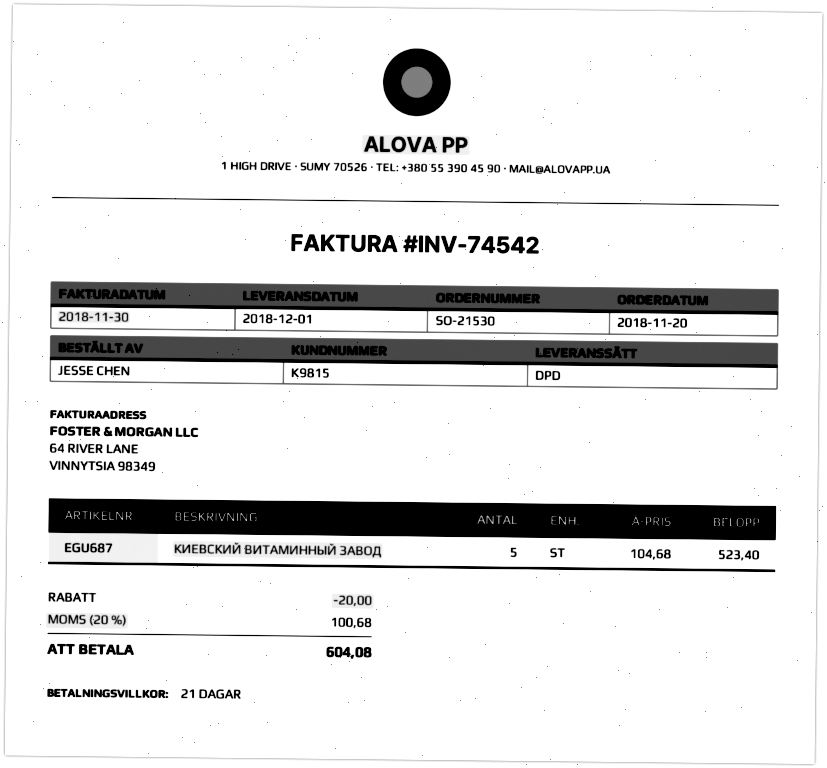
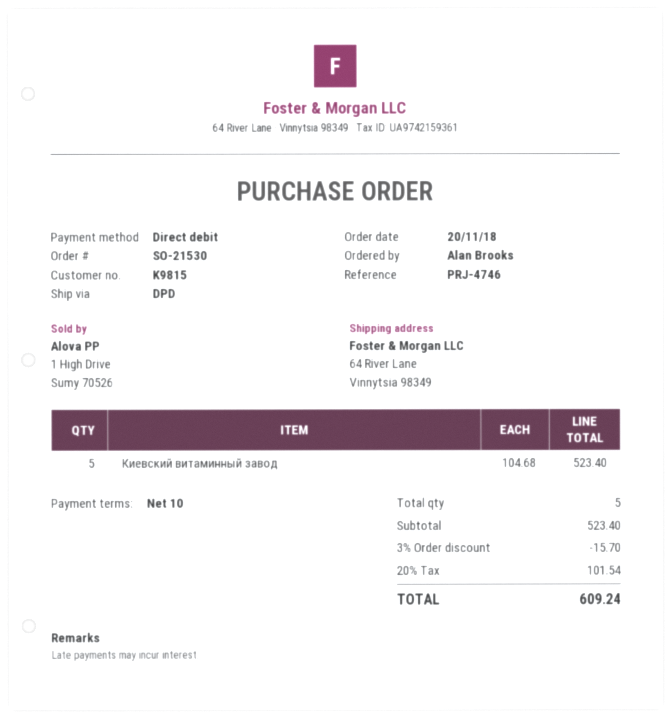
payment terms: 21 days -> 10 days
ordered by: JESSE CHEN -> Alan Brooks
discount: 20.00 -> 15.70
tax: 20% = 100.68 -> 20% = 101.54
total: 604.08 -> 609.24

